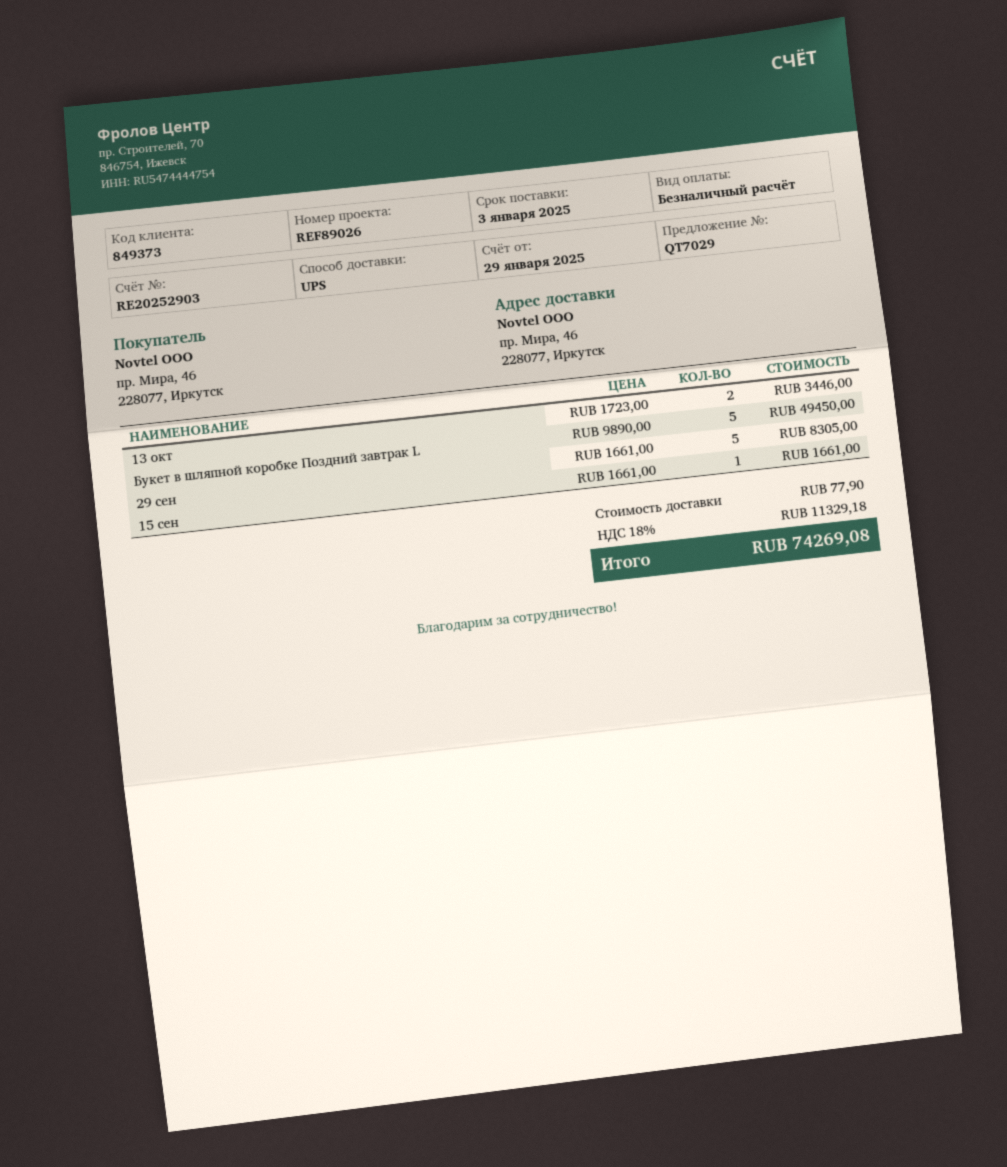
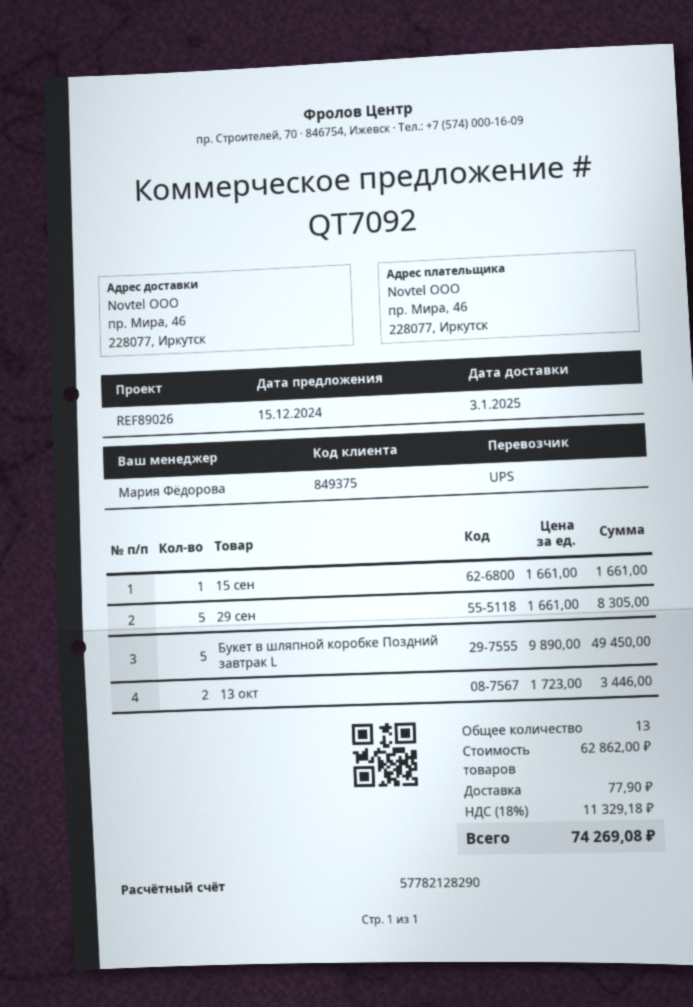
quote number: QT7029 -> QT7092
customer number: 849373 -> 849375

